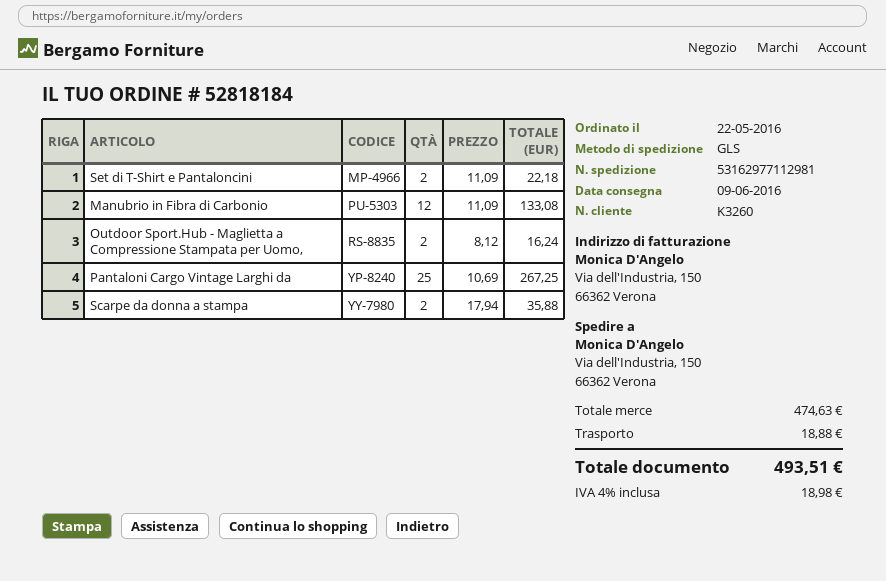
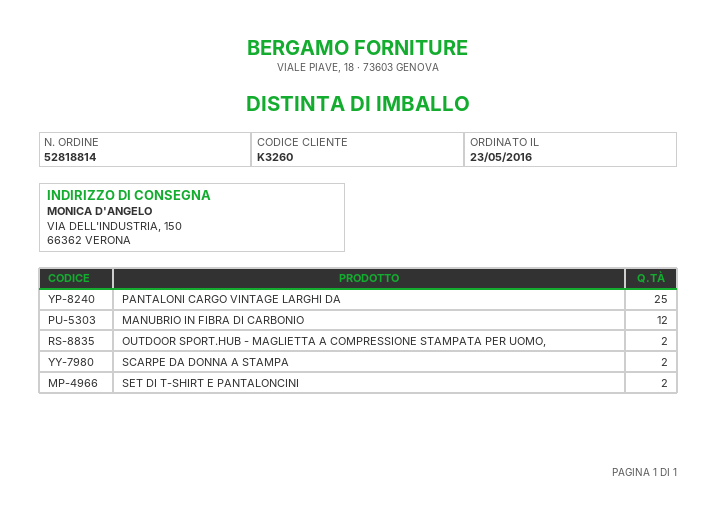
order number: 52818184 -> 52818814
order date: 2016-05-22 -> 2016-05-23

